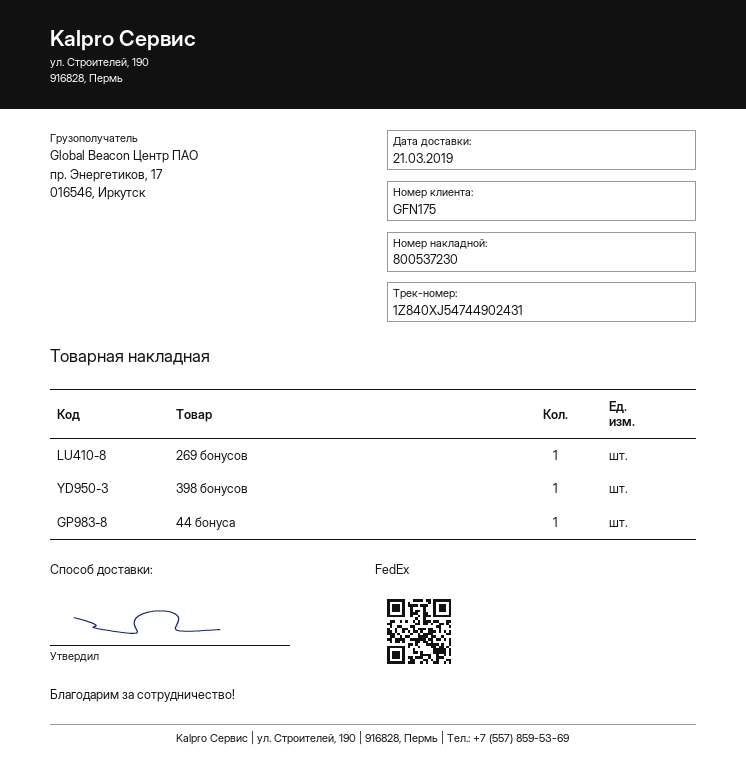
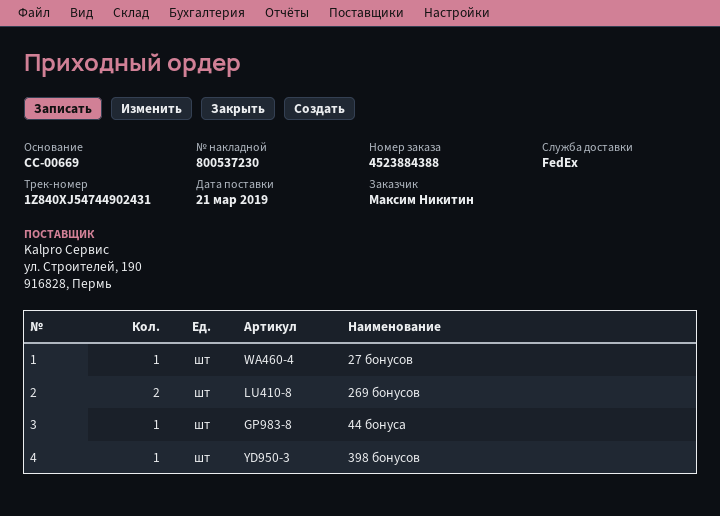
269 бонусов: 1 -> 2
27 бонусов: none -> 1

